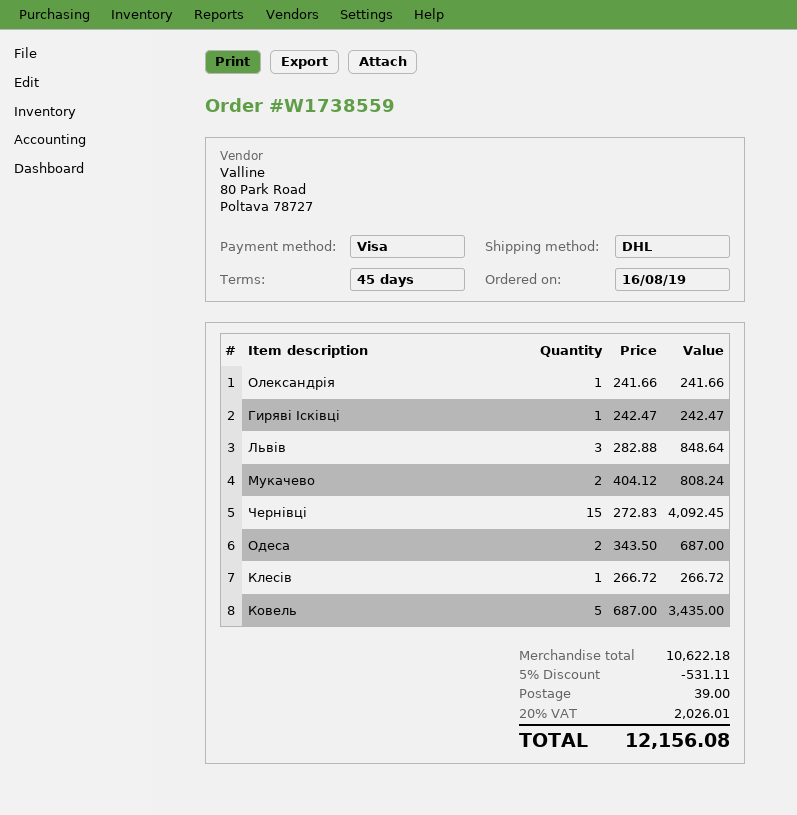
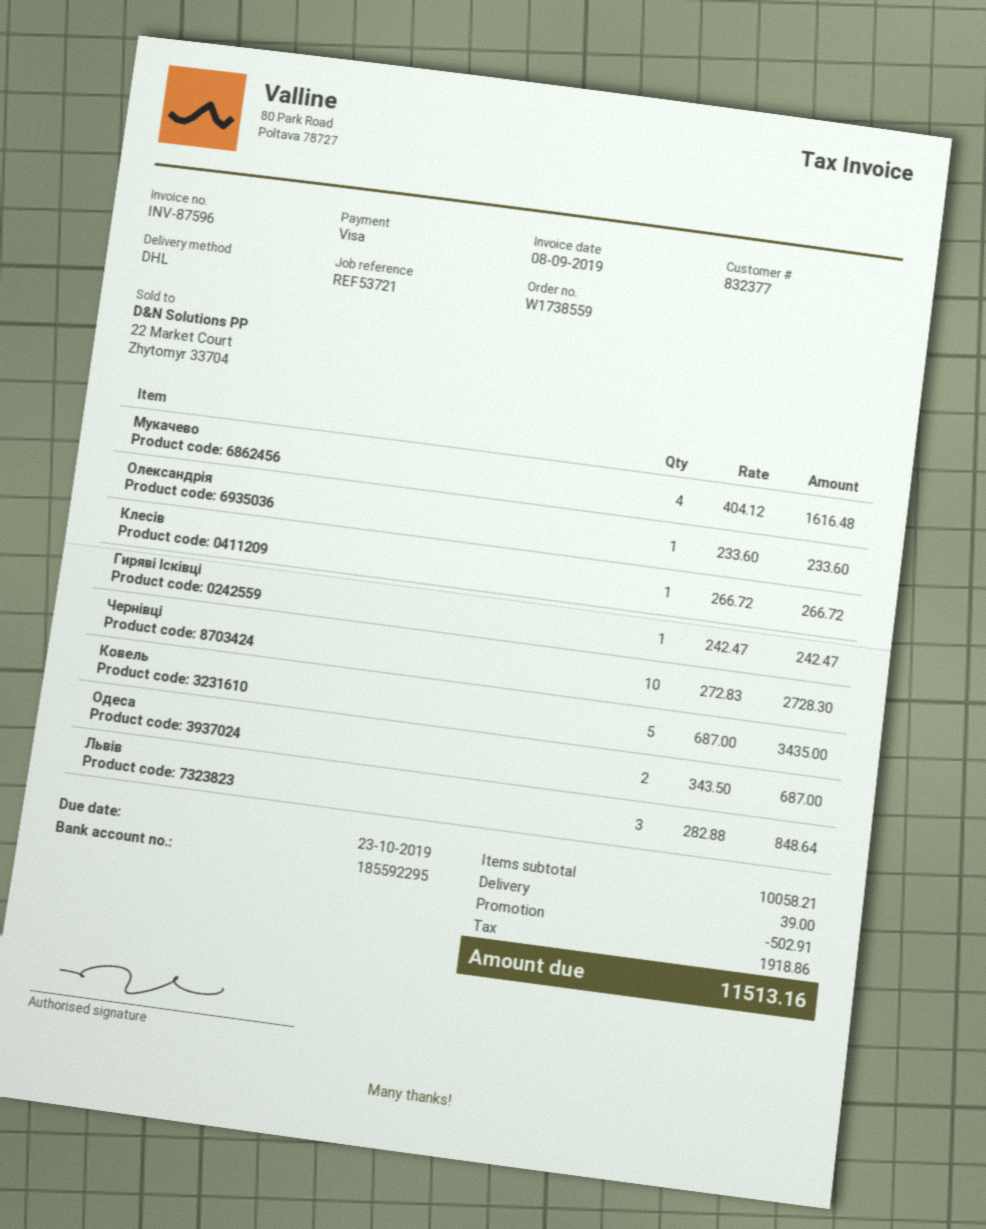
Олександрія: 1 x 241.66 = 241.66 -> 1 x 233.60 = 233.60
Мукачево: 2 x 404.12 = 808.24 -> 4 x 404.12 = 1616.48
Чернівці: 15 x 272.83 = 4092.45 -> 10 x 272.83 = 2728.30
subtotal: 10622.18 -> 10058.21
discount: 531.11 -> 502.91
tax: 2026.01 -> 1918.86
total: 12156.08 -> 11513.16

